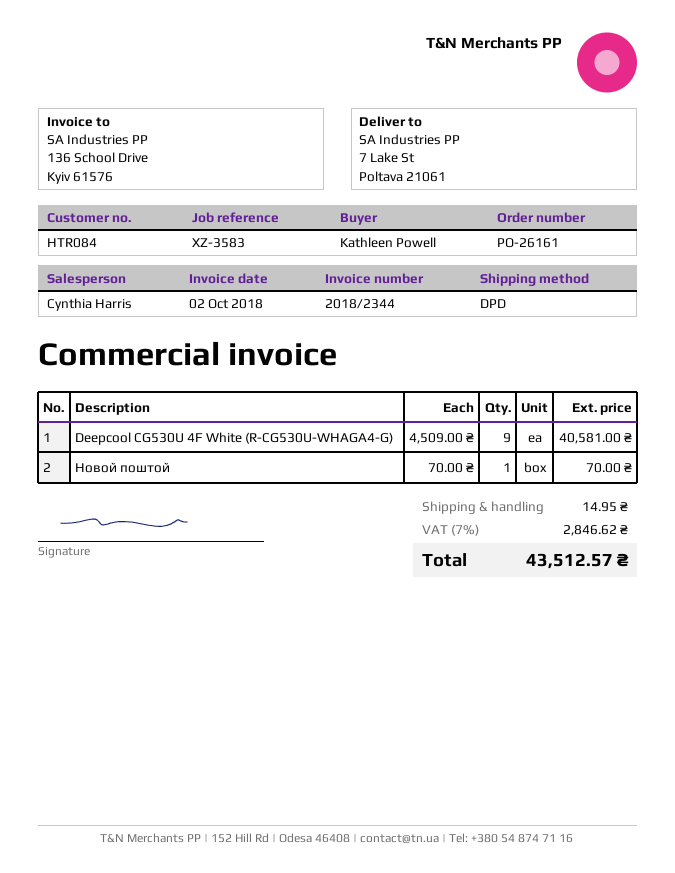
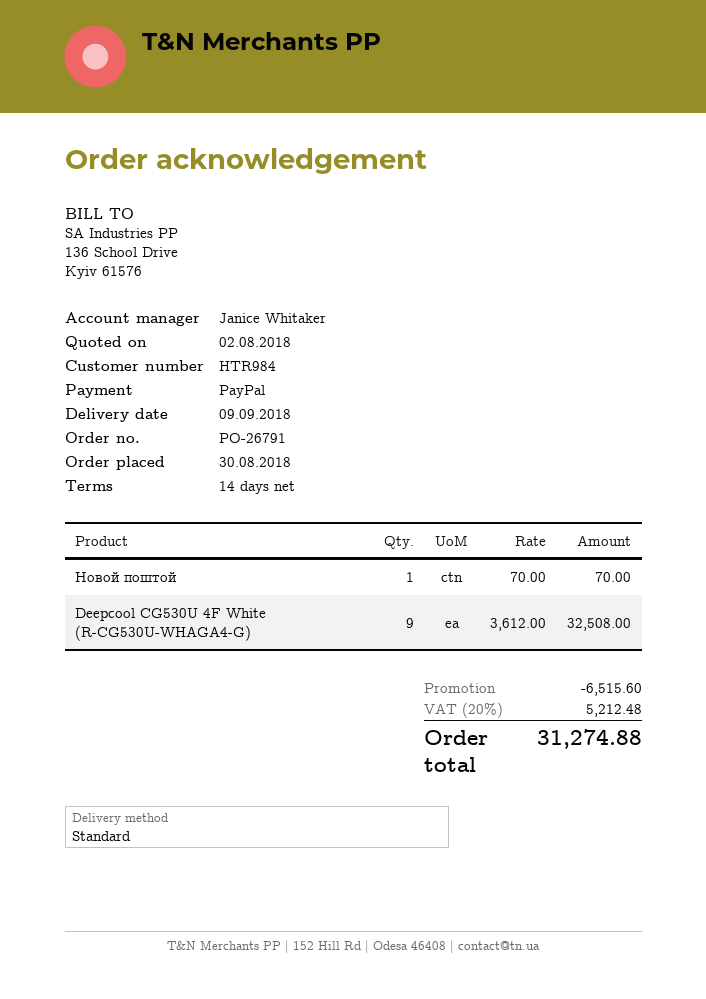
order number: PO-26161 -> PO-26791
customer number: HTR084 -> HTR984
sales rep: Cynthia Harris -> Janice Whitaker
shipping method: DPD -> standard
Deepcool CG530U 4F White (R-CG530U-WHAGA4-G): 9 x 4509.00 = 40581.00 -> 9 x 3612.00 = 32508.00
discount: none -> 6515.60
shipping: 14.95 -> none
tax: 7% = 2846.62 -> 20% = 5212.48
total: 43512.57 -> 31274.88

